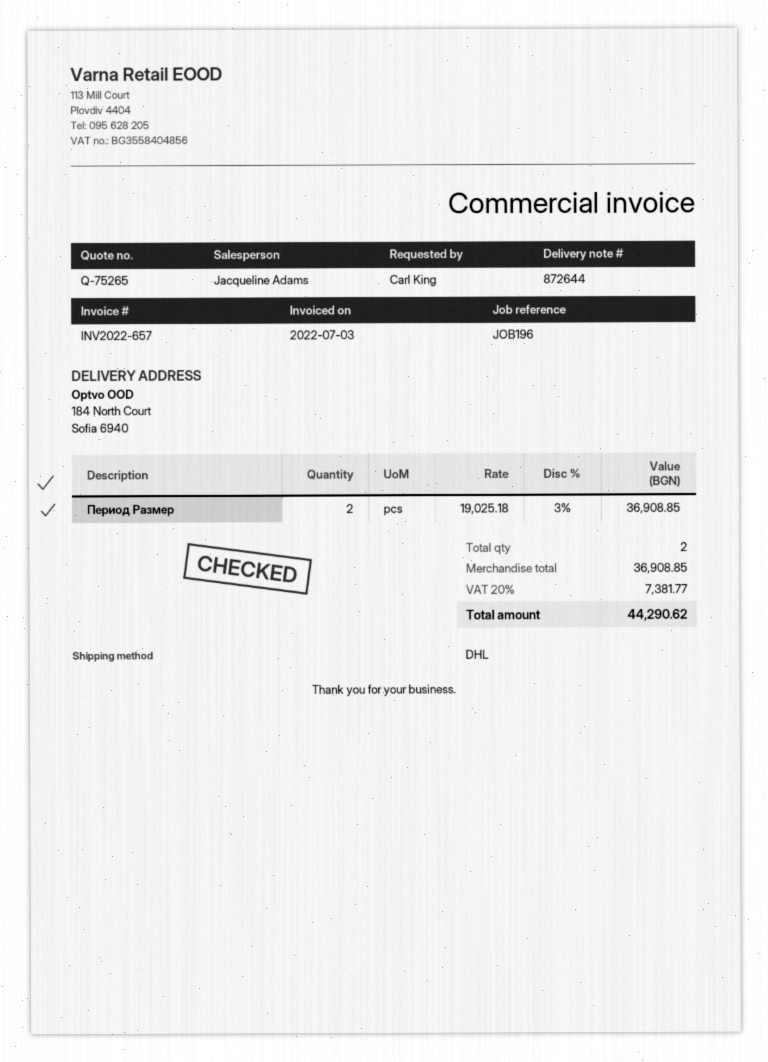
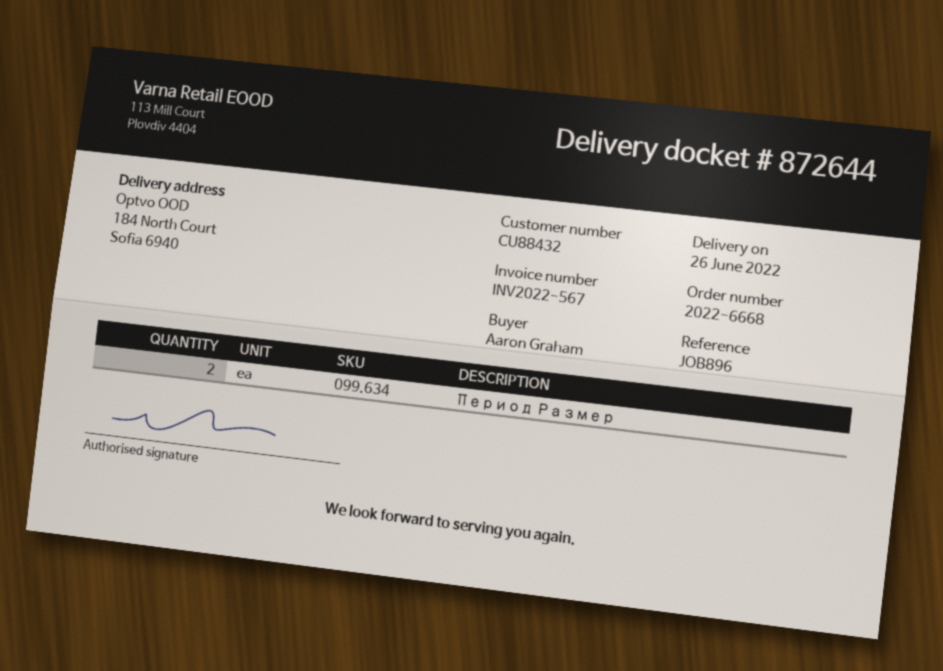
invoice number: INV2022-657 -> INV2022-567
reference: JOB196 -> JOB896
ordered by: Carl King -> Aaron Graham

